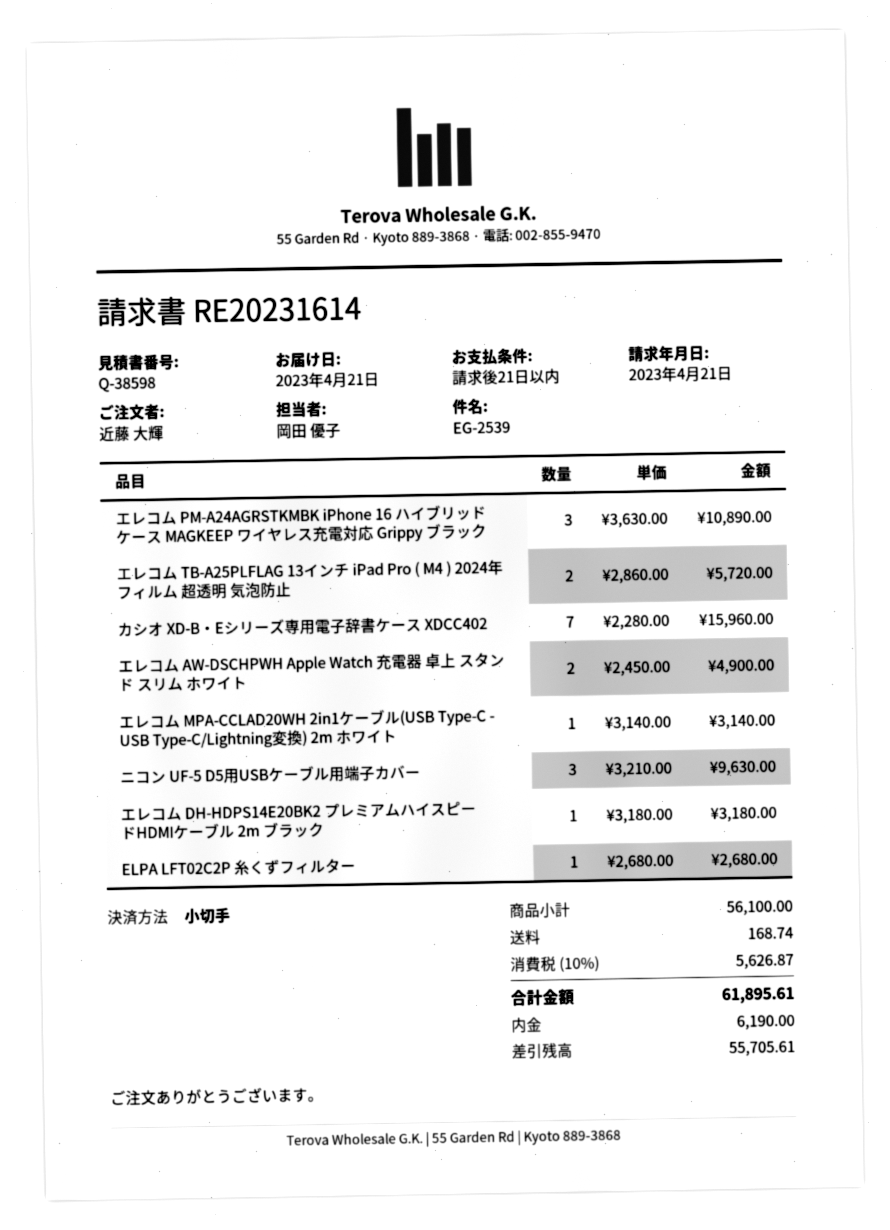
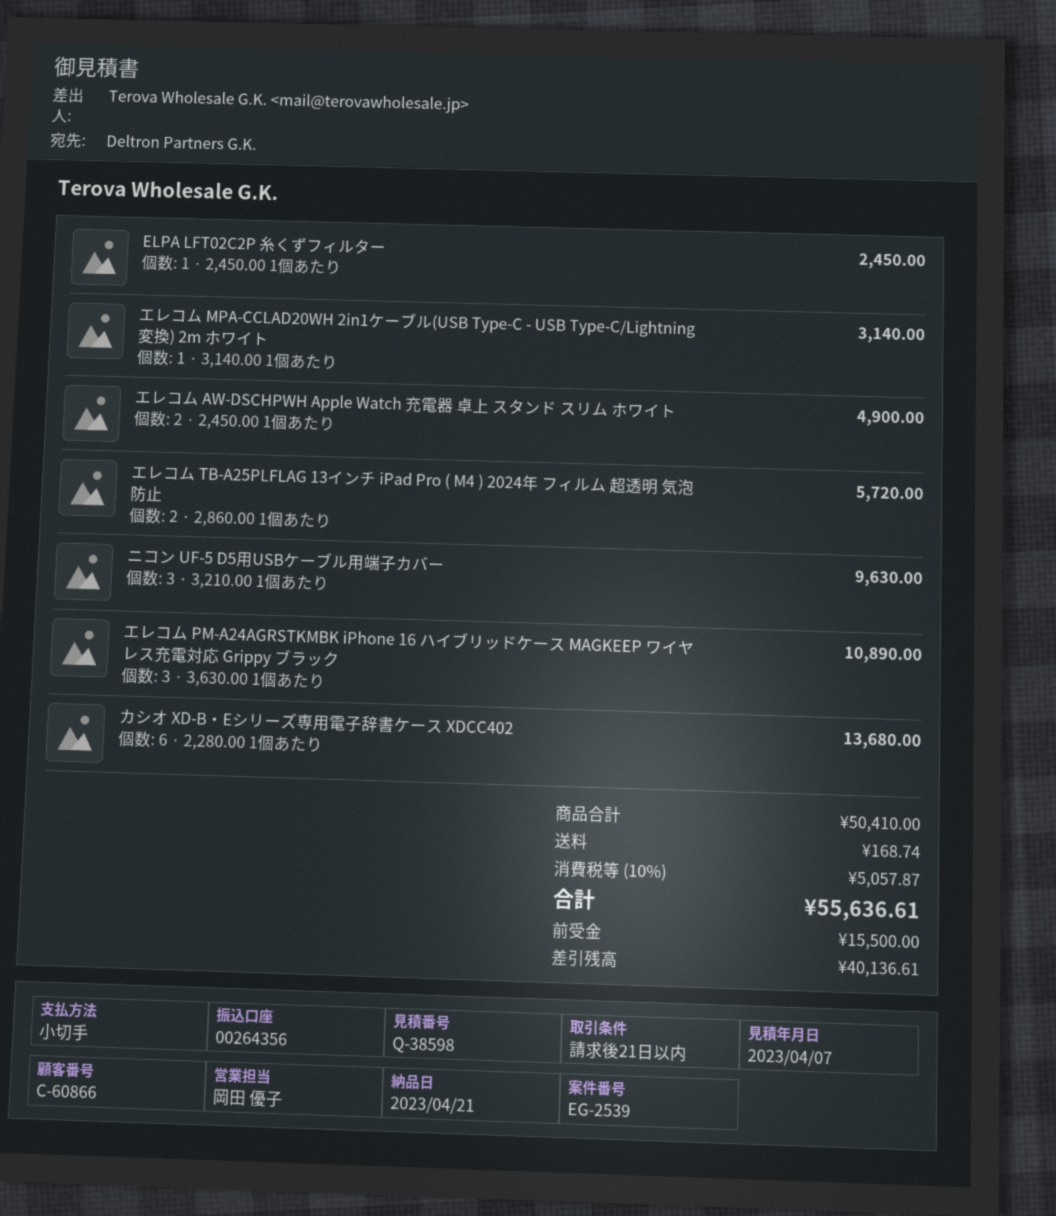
カシオ XD-B・Eシリーズ専用電子辞書ケース XDCC402: 7 x 2280.00 = 15960.00 -> 6 x 2280.00 = 13680.00
エレコム DH-HDPS14E20BK2 プレミアムハイスピードHDMIケーブル 2m ブラック: 1 x 3180.00 = 3180.00 -> none
ELPA LFT02C2P 糸くずフィルター: 1 x 2680.00 = 2680.00 -> 1 x 2450.00 = 2450.00
subtotal: 56100.00 -> 50410.00
tax: 10% = 5626.87 -> 10% = 5057.87
total: 61895.61 -> 55636.61
deposit: 6190.00 -> 15500.00
balance: 55705.61 -> 40136.61

